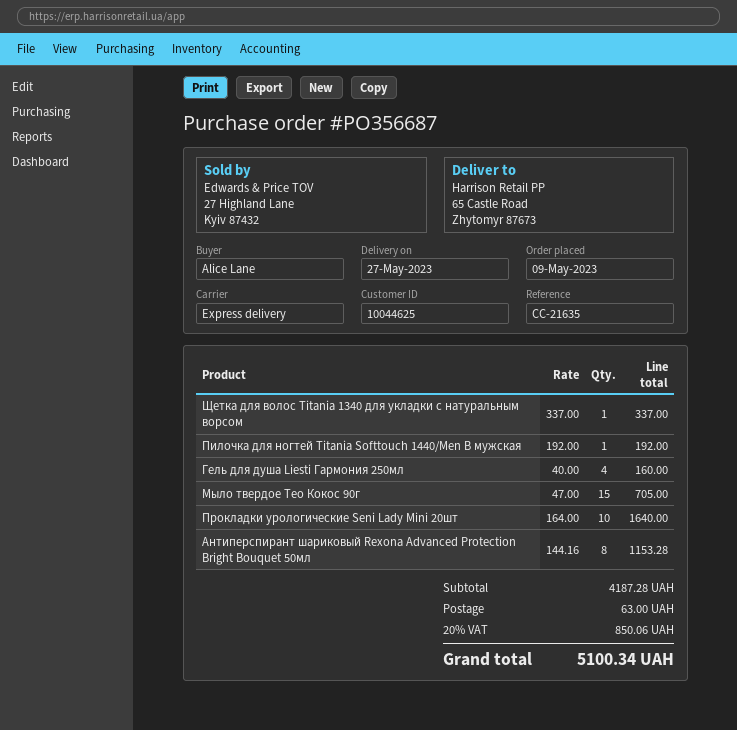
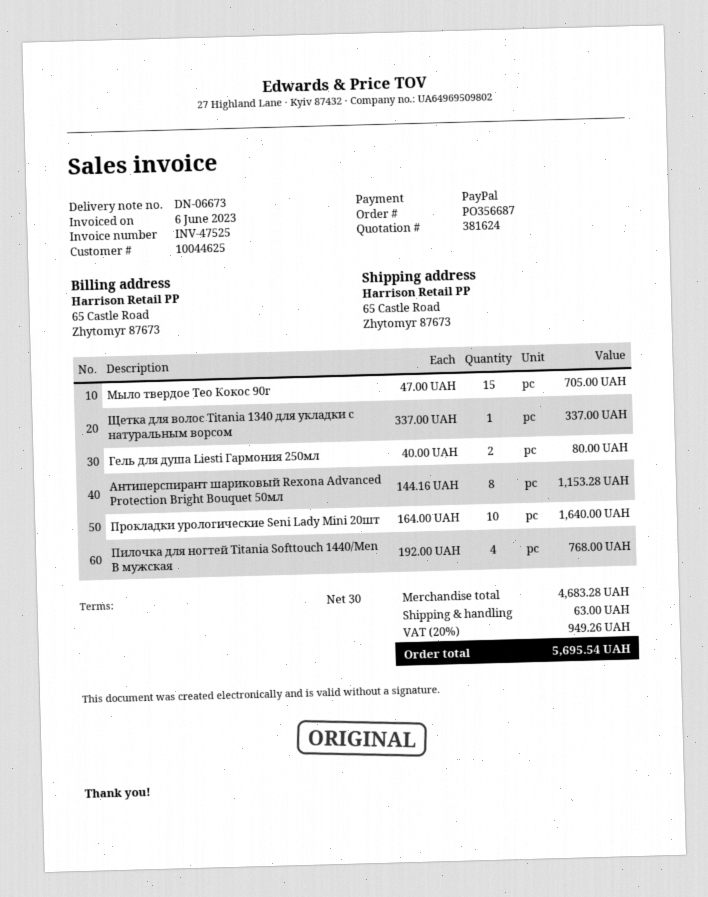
Пилочка для ногтей Titania Softtouch 1440/Men B мужская: 1 x 192.00 = 192.00 -> 4 x 192.00 = 768.00
Гель для душа Liesti Гармония 250мл: 4 x 40.00 = 160.00 -> 2 x 40.00 = 80.00
subtotal: 4187.28 -> 4683.28
tax: 20% = 850.06 -> 20% = 949.26
total: 5100.34 -> 5695.54

